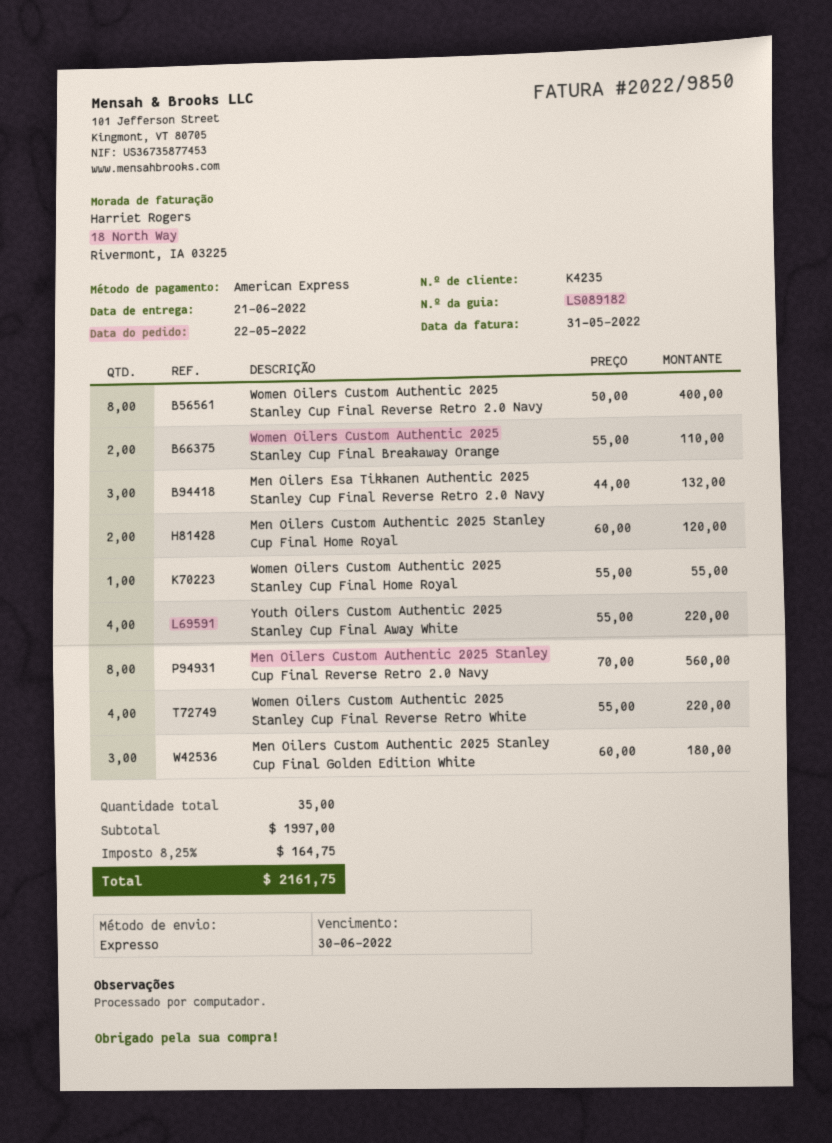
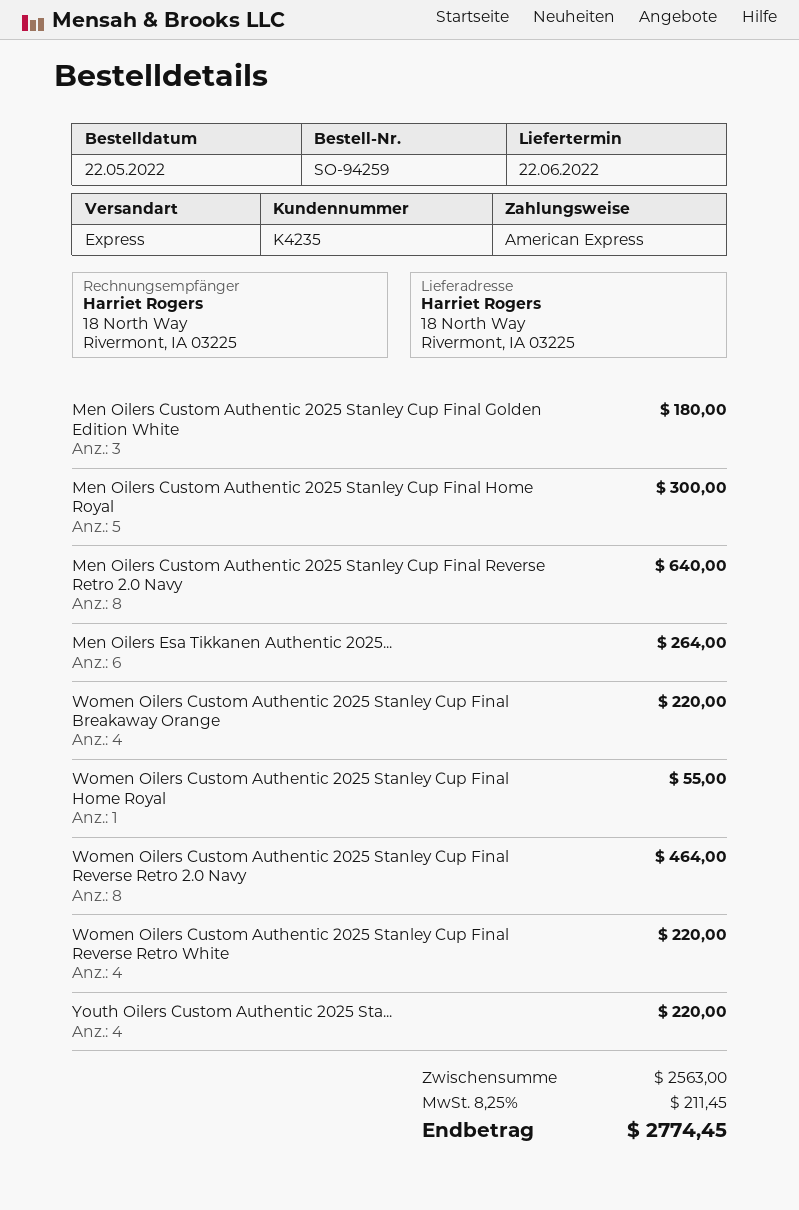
delivery date: 2022-06-21 -> 2022-06-22
Women Oilers Custom Authentic 2025 Stanley Cup Final Reverse Retro 2.0 Navy: 8 for 400.00 -> 8 for 464.00
Women Oilers Custom Authentic 2025 Stanley Cup Final Breakaway Orange: 2 for 110.00 -> 4 for 220.00
Men Oilers Esa Tikkanen Authentic 2025 Stanley Cup Final Reverse Retro 2.0 Navy: 3 for 132.00 -> 6 for 264.00
Men Oilers Custom Authentic 2025 Stanley Cup Final Home Royal: 2 for 120.00 -> 5 for 300.00
Men Oilers Custom Authentic 2025 Stanley Cup Final Reverse Retro 2.0 Navy: 8 for 560.00 -> 8 for 640.00
subtotal: 1997.00 -> 2563.00
tax: 8.25% = 164.75 -> 8.25% = 211.45
total: 2161.75 -> 2774.45

